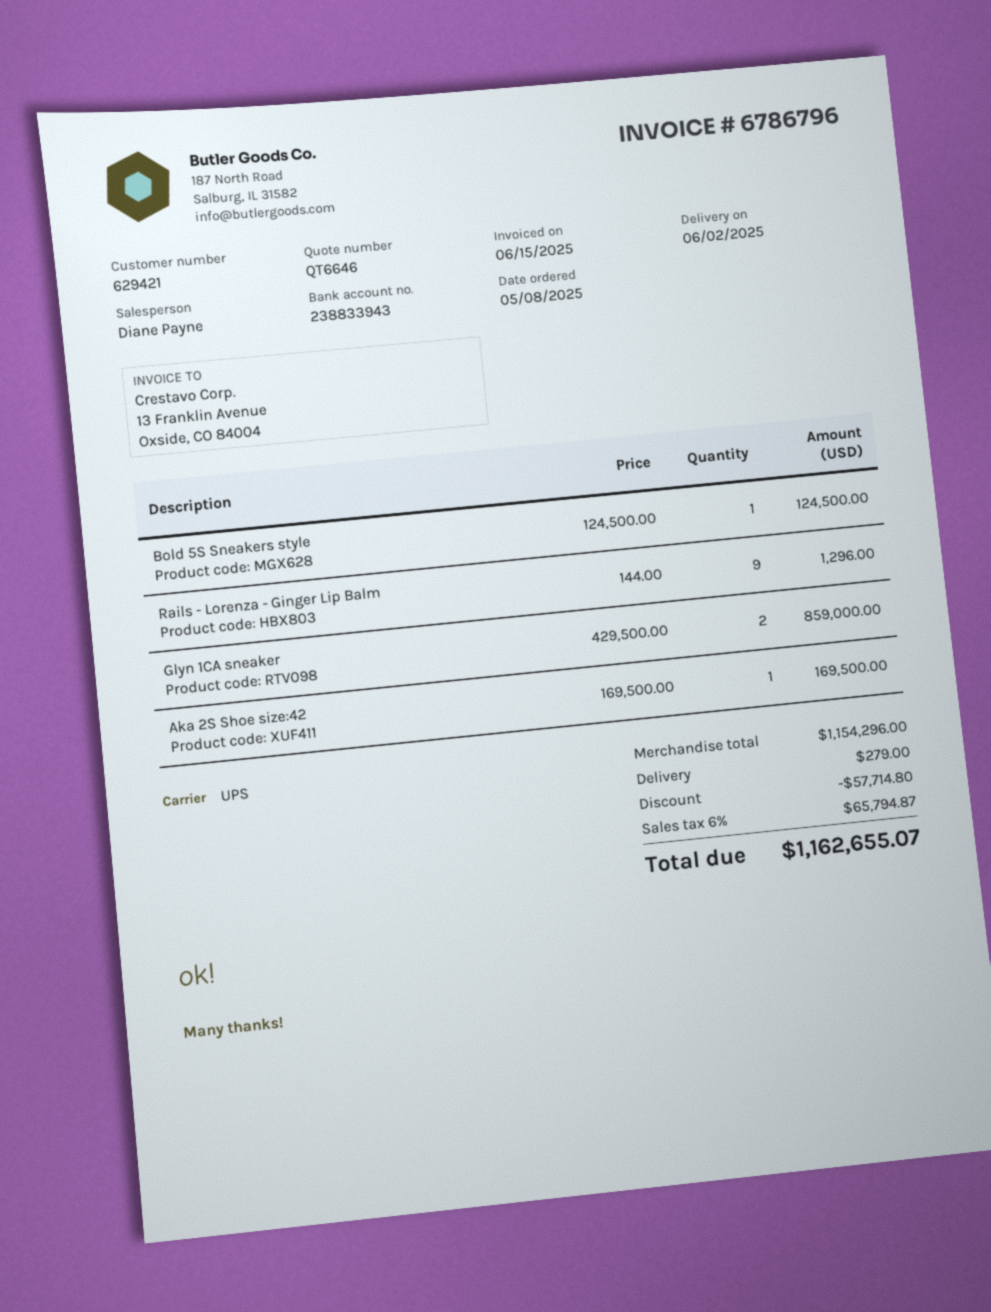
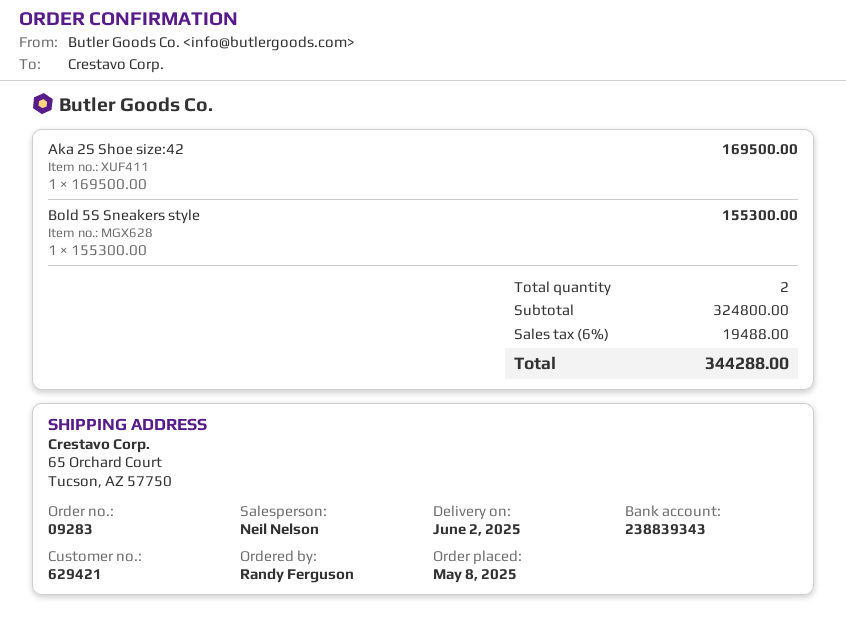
sales rep: Diane Payne -> Neil Nelson
bank account: 238833943 -> 238839343
Bold 5S Sneakers style: 1 x 124500.00 = 124500.00 -> 1 x 155300.00 = 155300.00
Rails - Lorenza - Ginger Lip Balm: 9 x 144.00 = 1296.00 -> none
Glyn 1CA sneaker: 2 x 429500.00 = 859000.00 -> none
subtotal: 1154296.00 -> 324800.00
discount: 57714.80 -> none
shipping: 279.00 -> none
tax: 6% = 65794.87 -> 6% = 19488.00
total: 1162655.07 -> 344288.00

